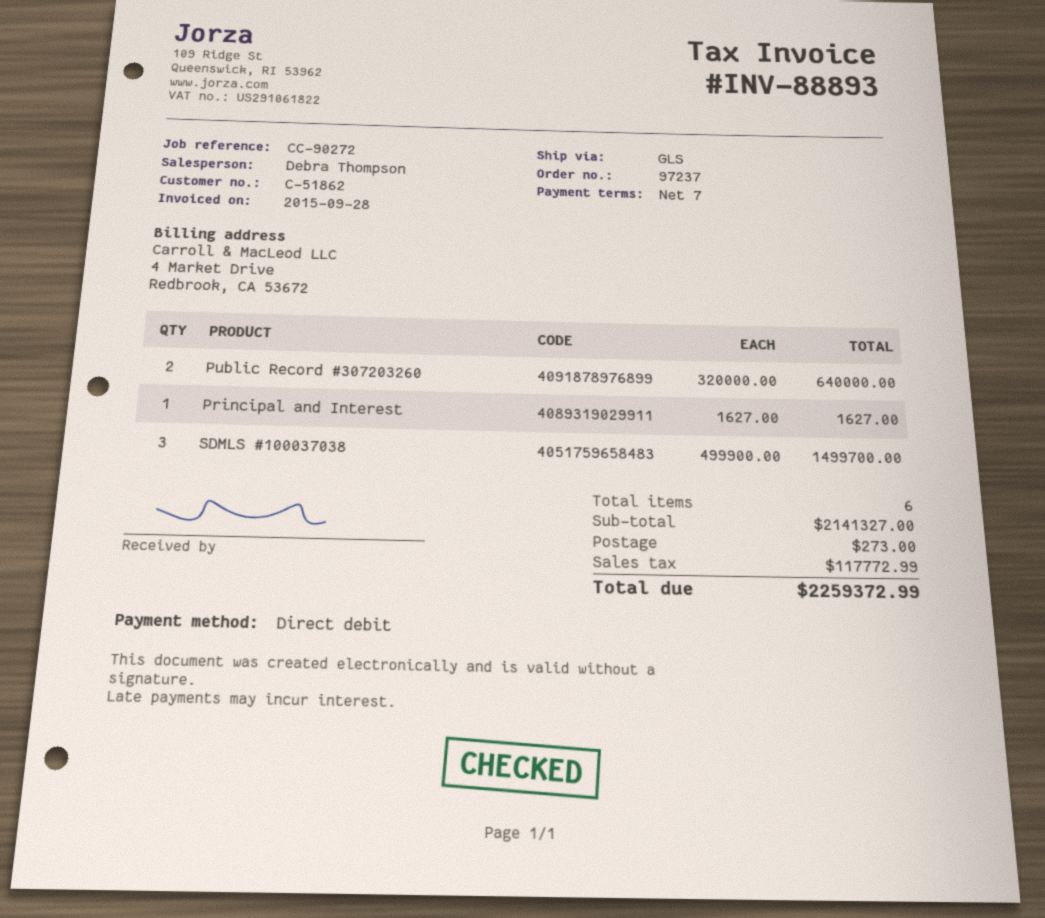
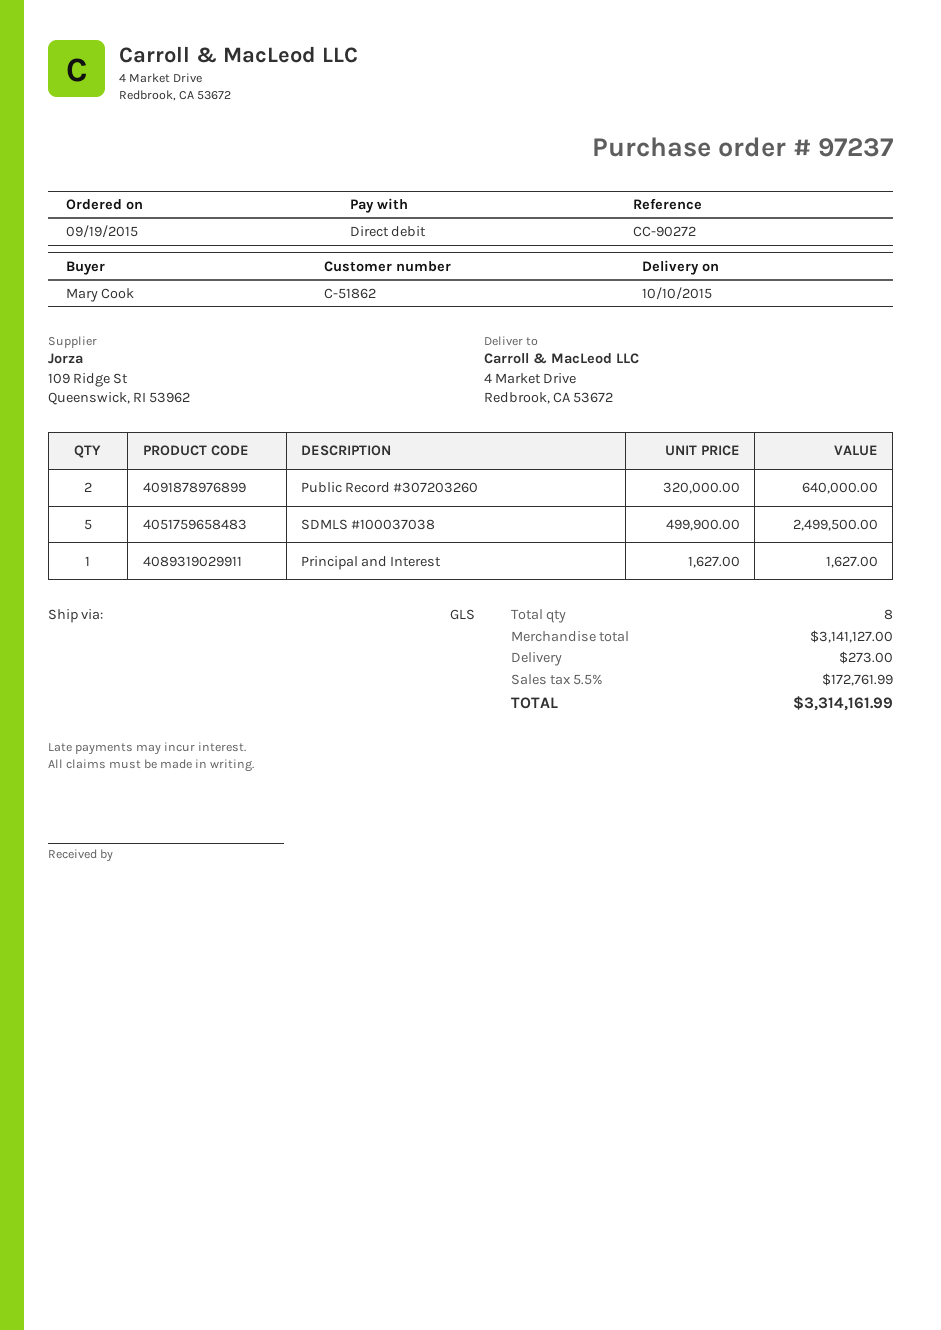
SDMLS #100037038: 3 x 499900.00 = 1499700.00 -> 5 x 499900.00 = 2499500.00
total quantity: 6 -> 8
subtotal: 2141327.00 -> 3141127.00
tax: 117772.99 -> 172761.99
total: 2259372.99 -> 3314161.99

